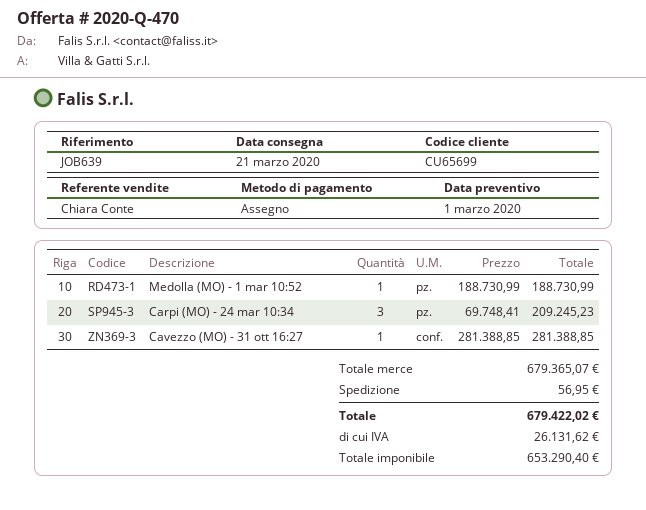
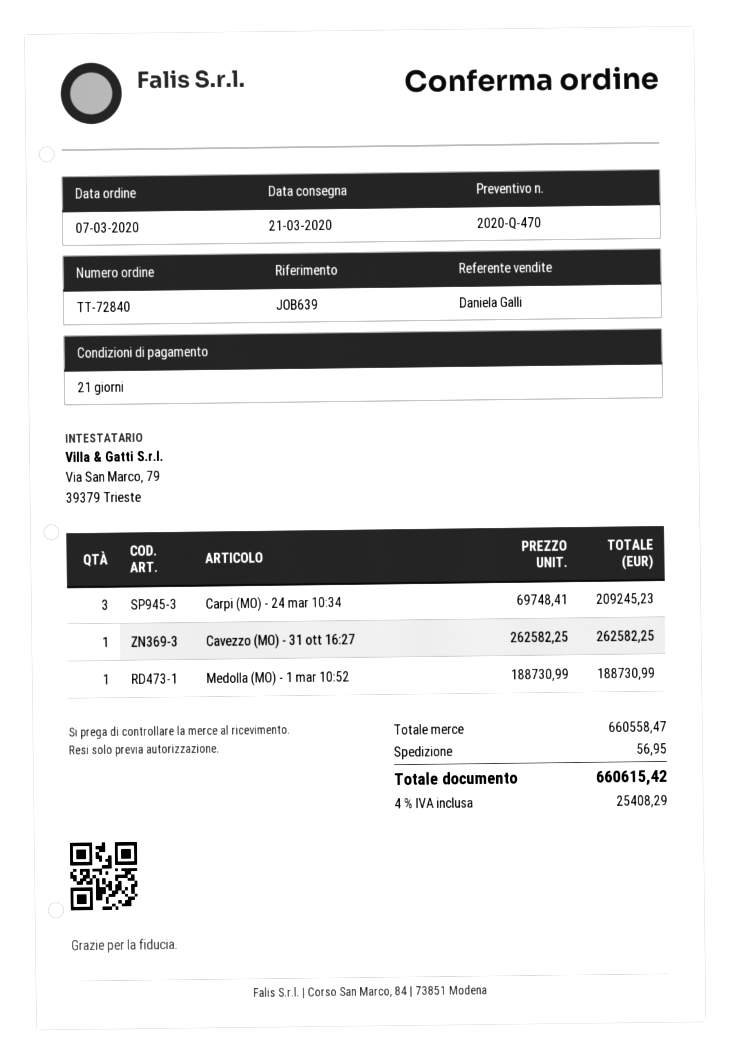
sales rep: Chiara Conte -> Daniela Galli
Cavezzo (MO) - 31 ott 16:27: 1 x 281388.85 = 281388.85 -> 1 x 262582.25 = 262582.25
subtotal: 679365.07 -> 660558.47
tax: 26131.62 -> 25408.29
total: 679422.02 -> 660615.42

